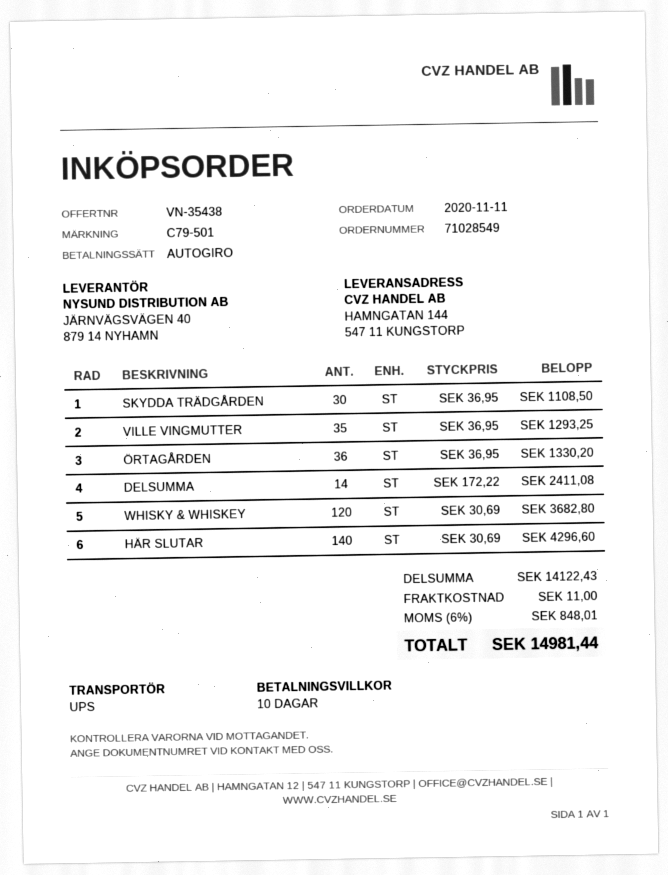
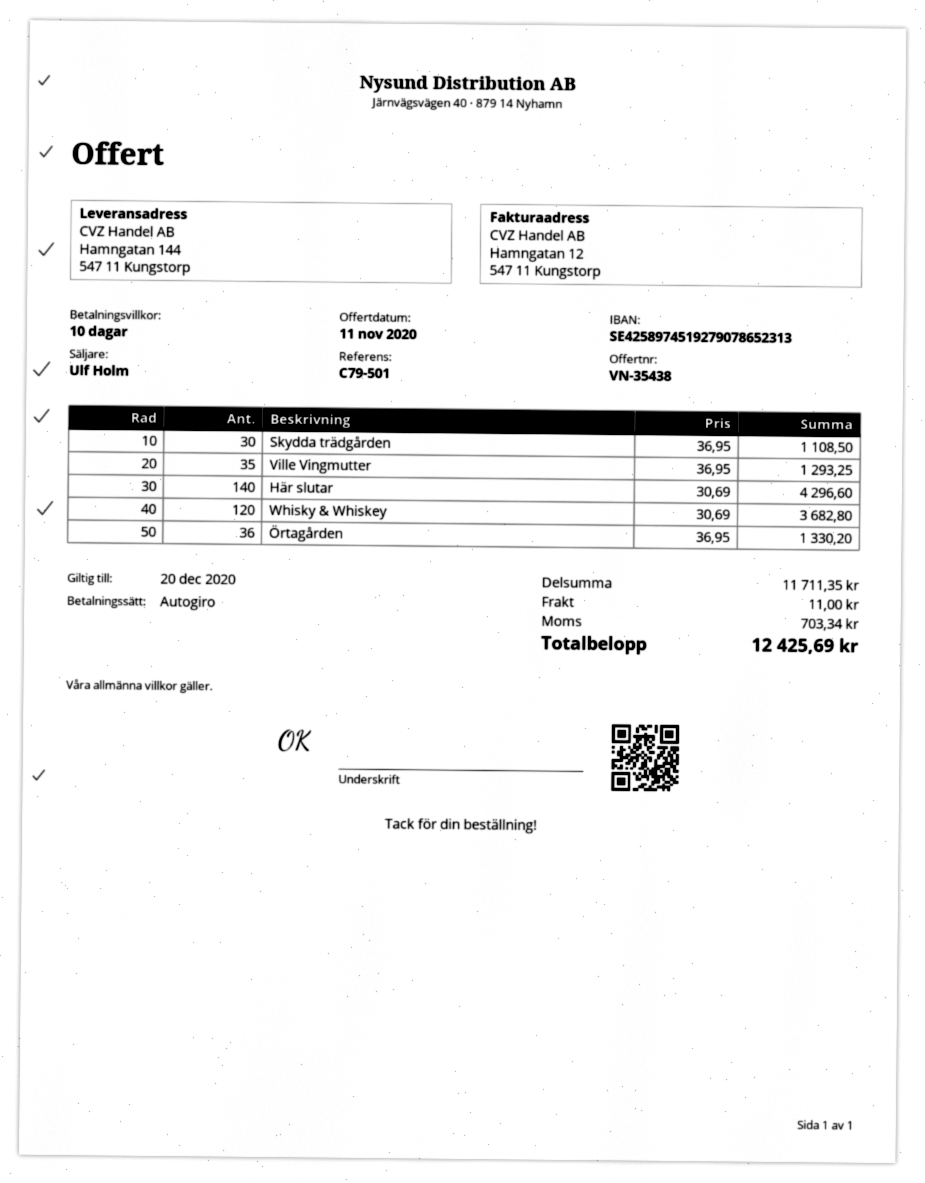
DELSUMMA: 14 x 172.22 = 2411.08 -> none
subtotal: 14122.43 -> 11711.35
tax: 848.01 -> 703.34
total: 14981.44 -> 12425.69

